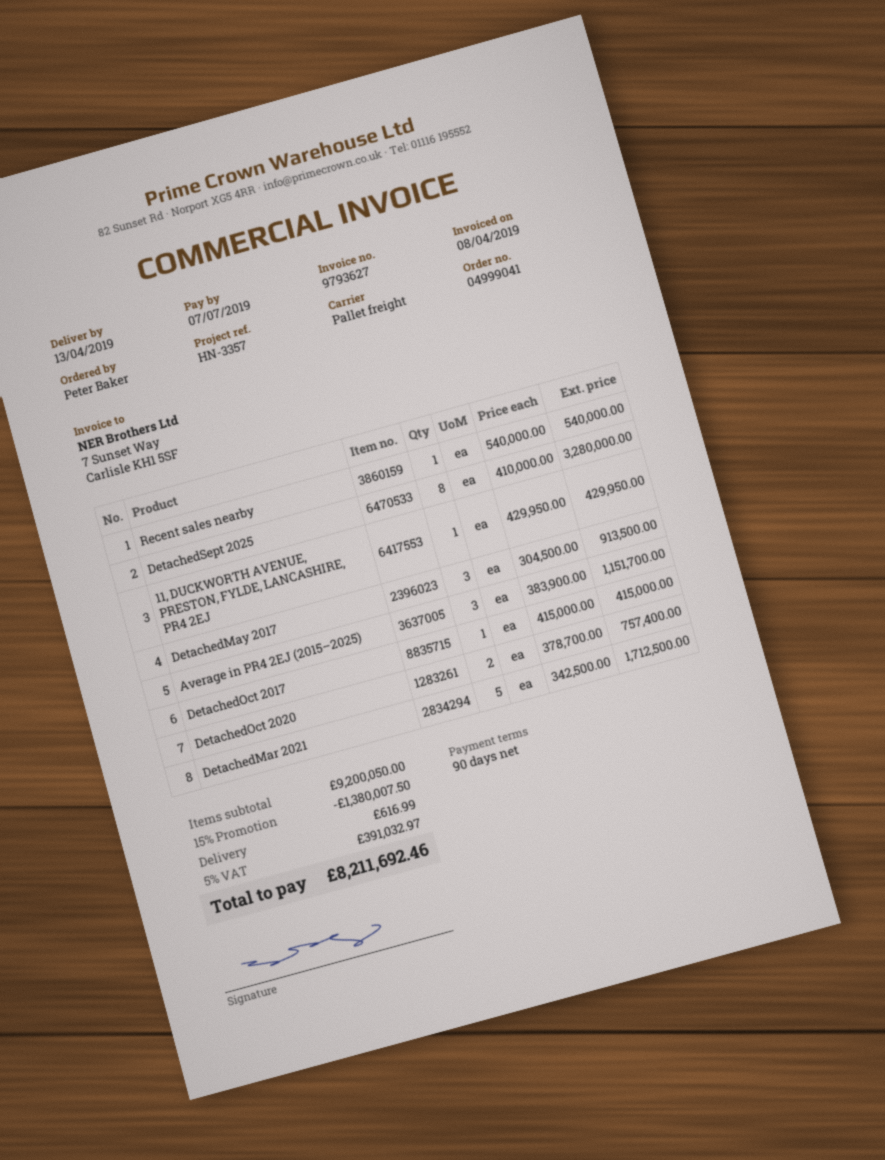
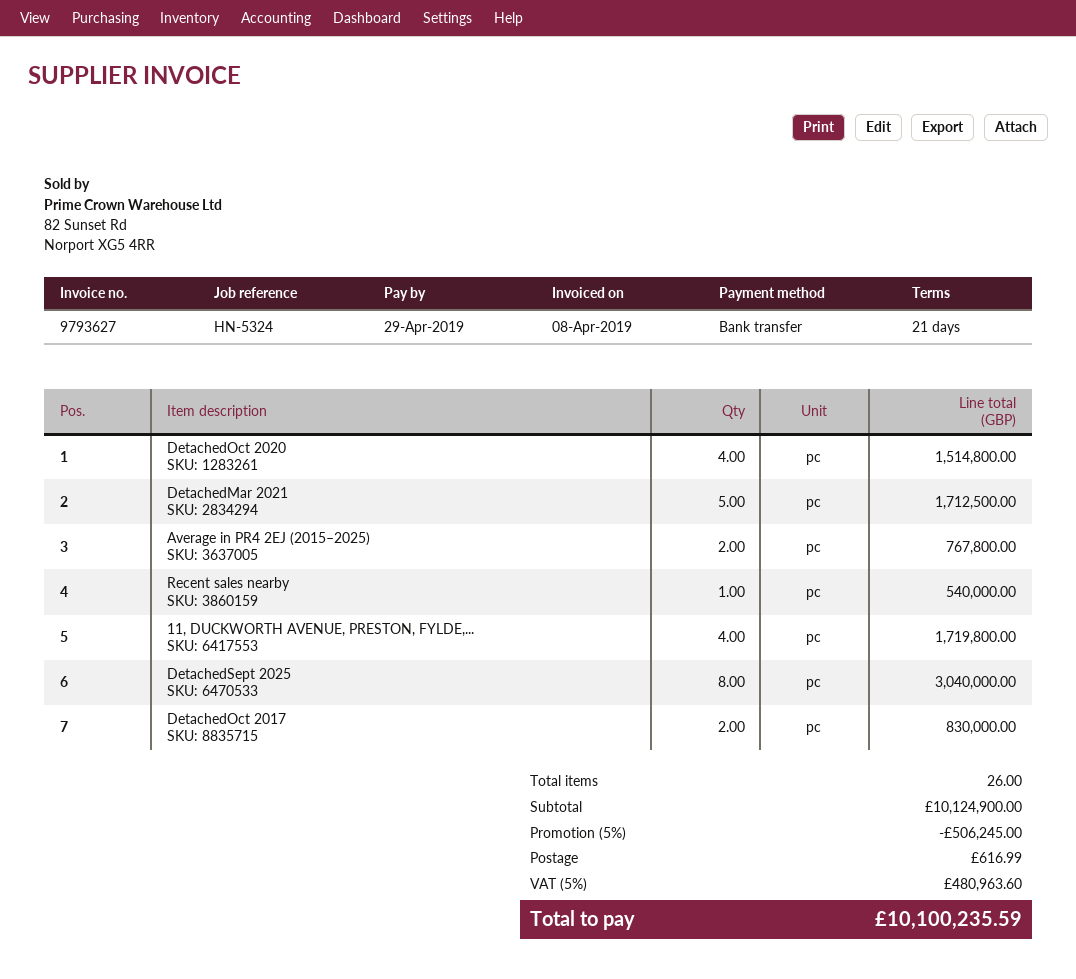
payment terms: 90 days -> 21 days
due date: 2019-07-07 -> 2019-04-29
reference: HN-3357 -> HN-5324
DetachedSept 2025: 8 for 3280000.00 -> 8 for 3040000.00
11, DUCKWORTH AVENUE, PRESTON, FYLDE, LANCASHIRE, PR4 2EJ: 1 for 429950.00 -> 4 for 1719800.00
DetachedMay 2017: 3 for 913500.00 -> none
Average in PR4 2EJ (2015–2025): 3 for 1151700.00 -> 2 for 767800.00
DetachedOct 2017: 1 for 415000.00 -> 2 for 830000.00
DetachedOct 2020: 2 for 757400.00 -> 4 for 1514800.00
subtotal: 9200050.00 -> 10124900.00
discount: 15% = 1380007.50 -> 5% = 506245.00
tax: 5% = 391032.97 -> 5% = 480963.60
total: 8211692.46 -> 10100235.59

